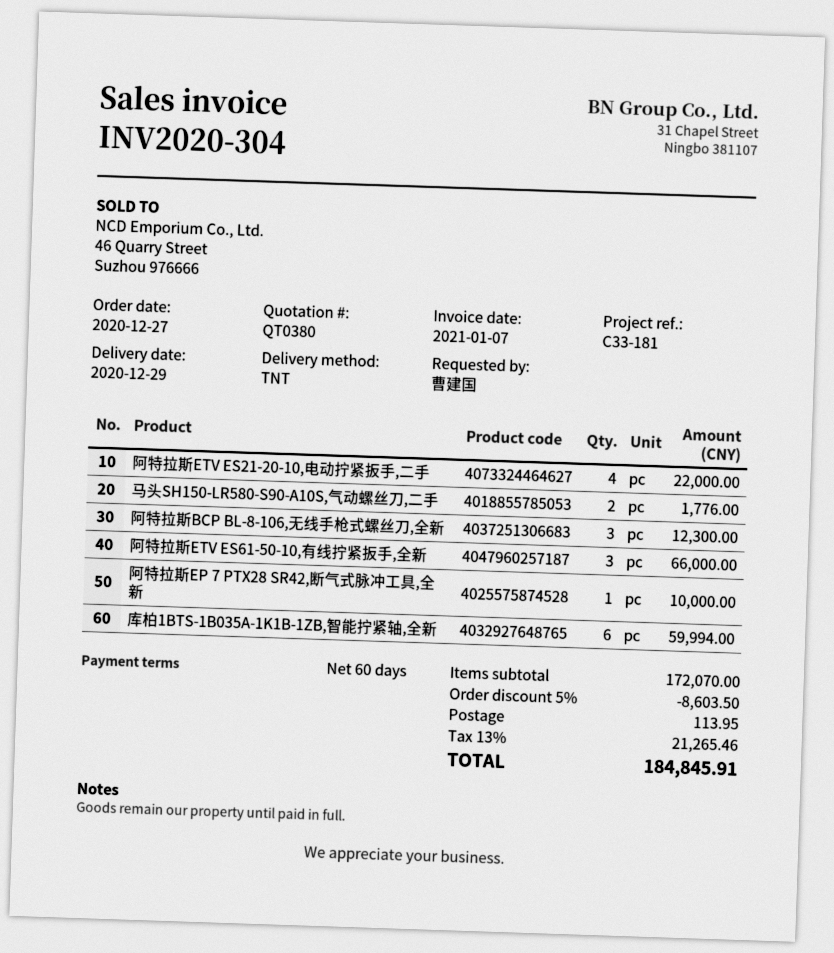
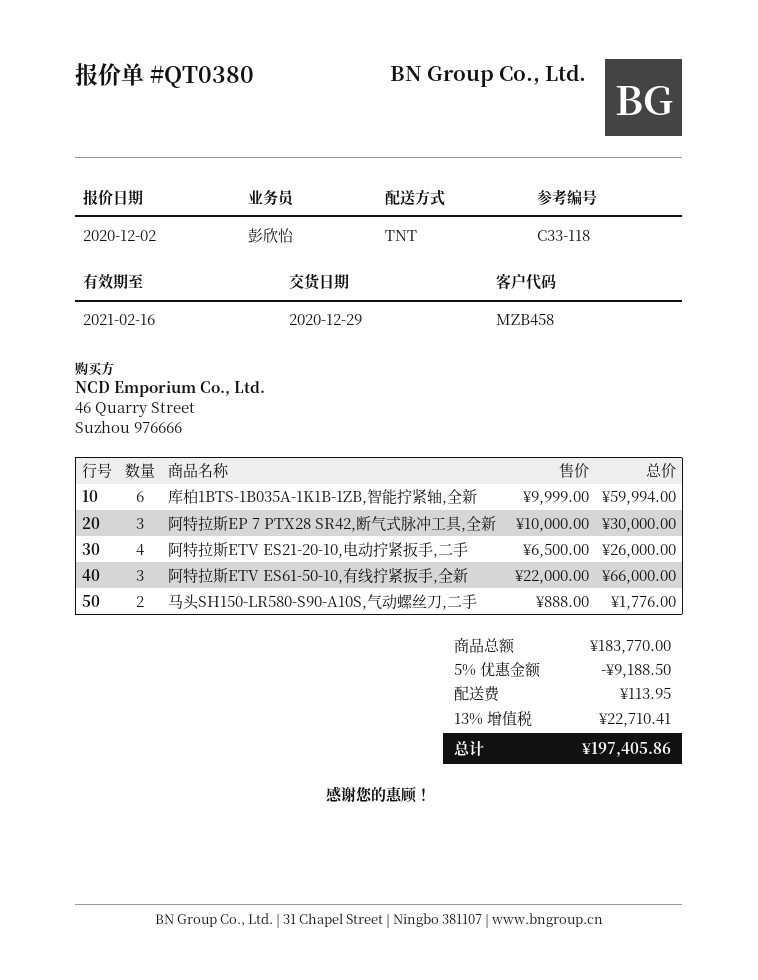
reference: C33-181 -> C33-118
阿特拉斯ETV ES21-20-10,电动拧紧扳手,二手: 4 for 22000.00 -> 4 for 26000.00
阿特拉斯BCP BL-8-106,无线手枪式螺丝刀,全新: 3 for 12300.00 -> none
阿特拉斯EP 7 PTX28 SR42,断气式脉冲工具,全新: 1 for 10000.00 -> 3 for 30000.00
subtotal: 172070.00 -> 183770.00
discount: 5% = 8603.50 -> 5% = 9188.50
tax: 13% = 21265.46 -> 13% = 22710.41
total: 184845.91 -> 197405.86

